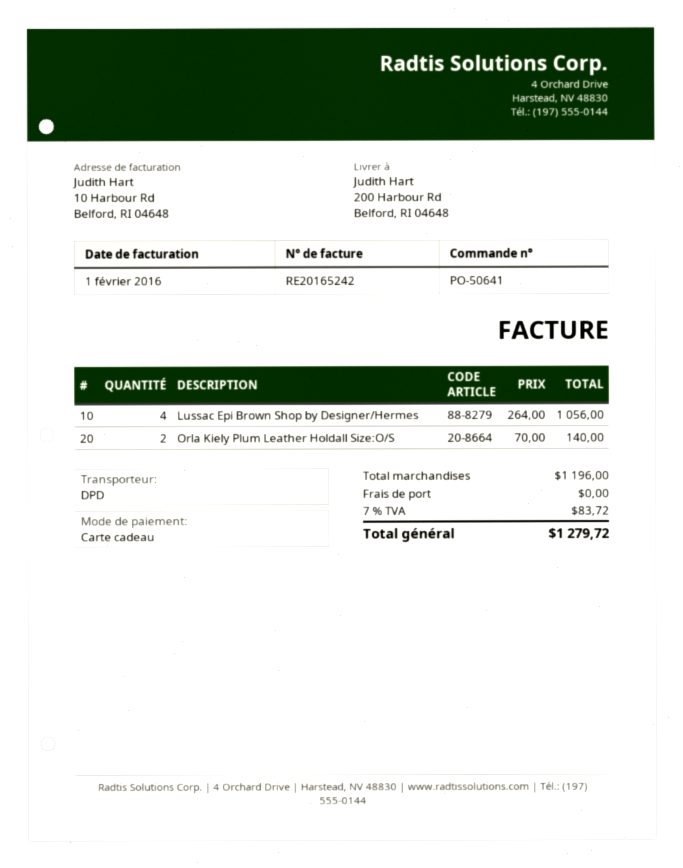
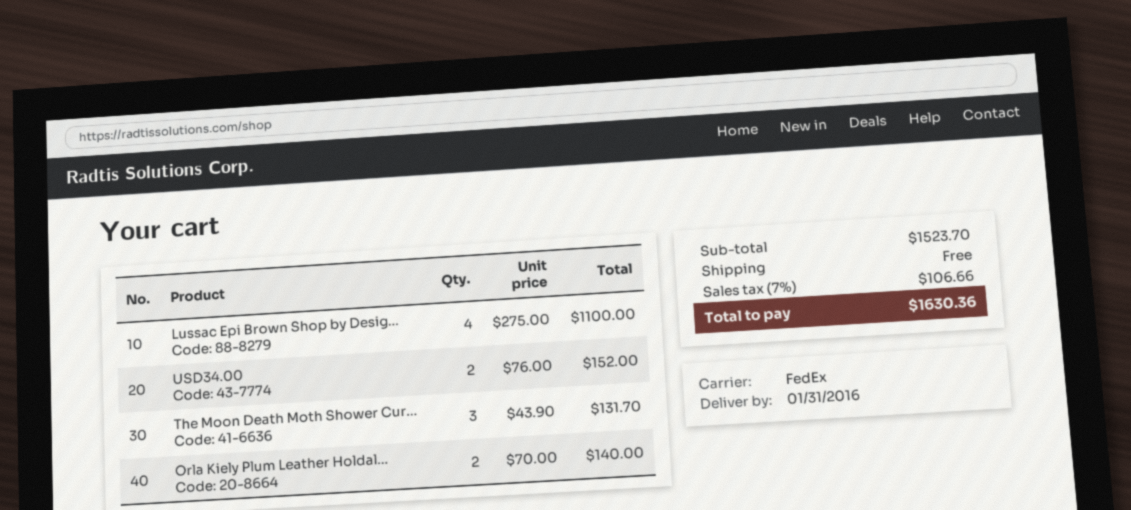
shipping method: DPD -> FedEx
Lussac Epi Brown Shop by Designer/Hermes: 4 x 264.00 = 1056.00 -> 4 x 275.00 = 1100.00
USD34.00: none -> 2 x 76.00 = 152.00
The Moon Death Moth Shower Cur...: none -> 3 x 43.90 = 131.70
subtotal: 1196.00 -> 1523.70
tax: 7% = 83.72 -> 7% = 106.66
total: 1279.72 -> 1630.36

